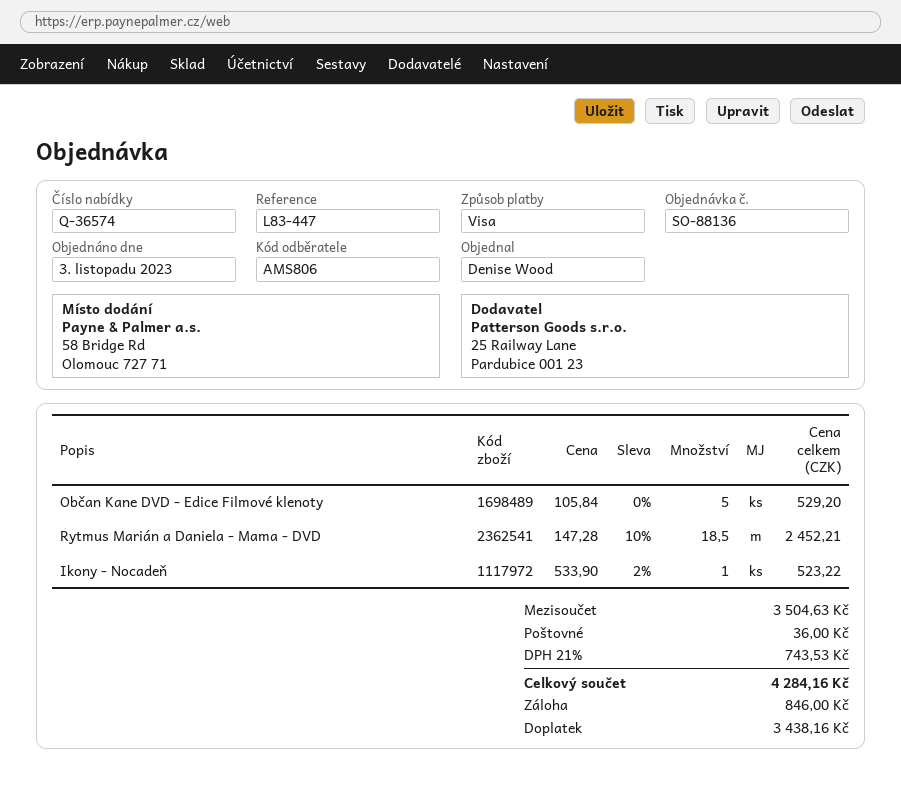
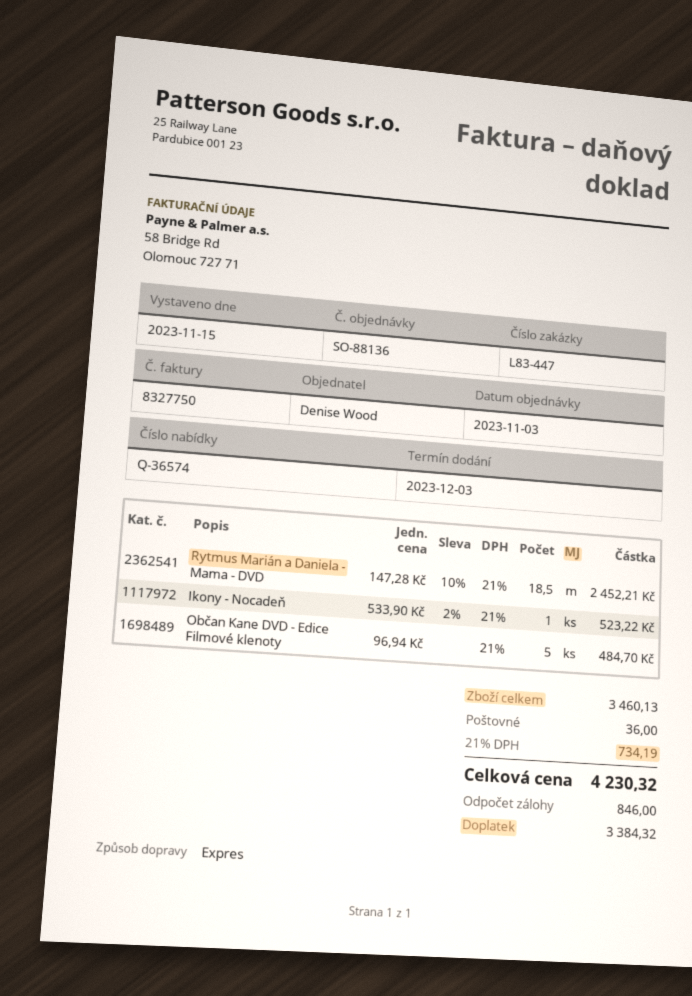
Občan Kane DVD - Edice Filmové klenoty: 5 x 105.84 = 529.20 -> 5 x 96.94 = 484.70
subtotal: 3504.63 -> 3460.13
tax: 21% = 743.53 -> 21% = 734.19
total: 4284.16 -> 4230.32
balance: 3438.16 -> 3384.32

